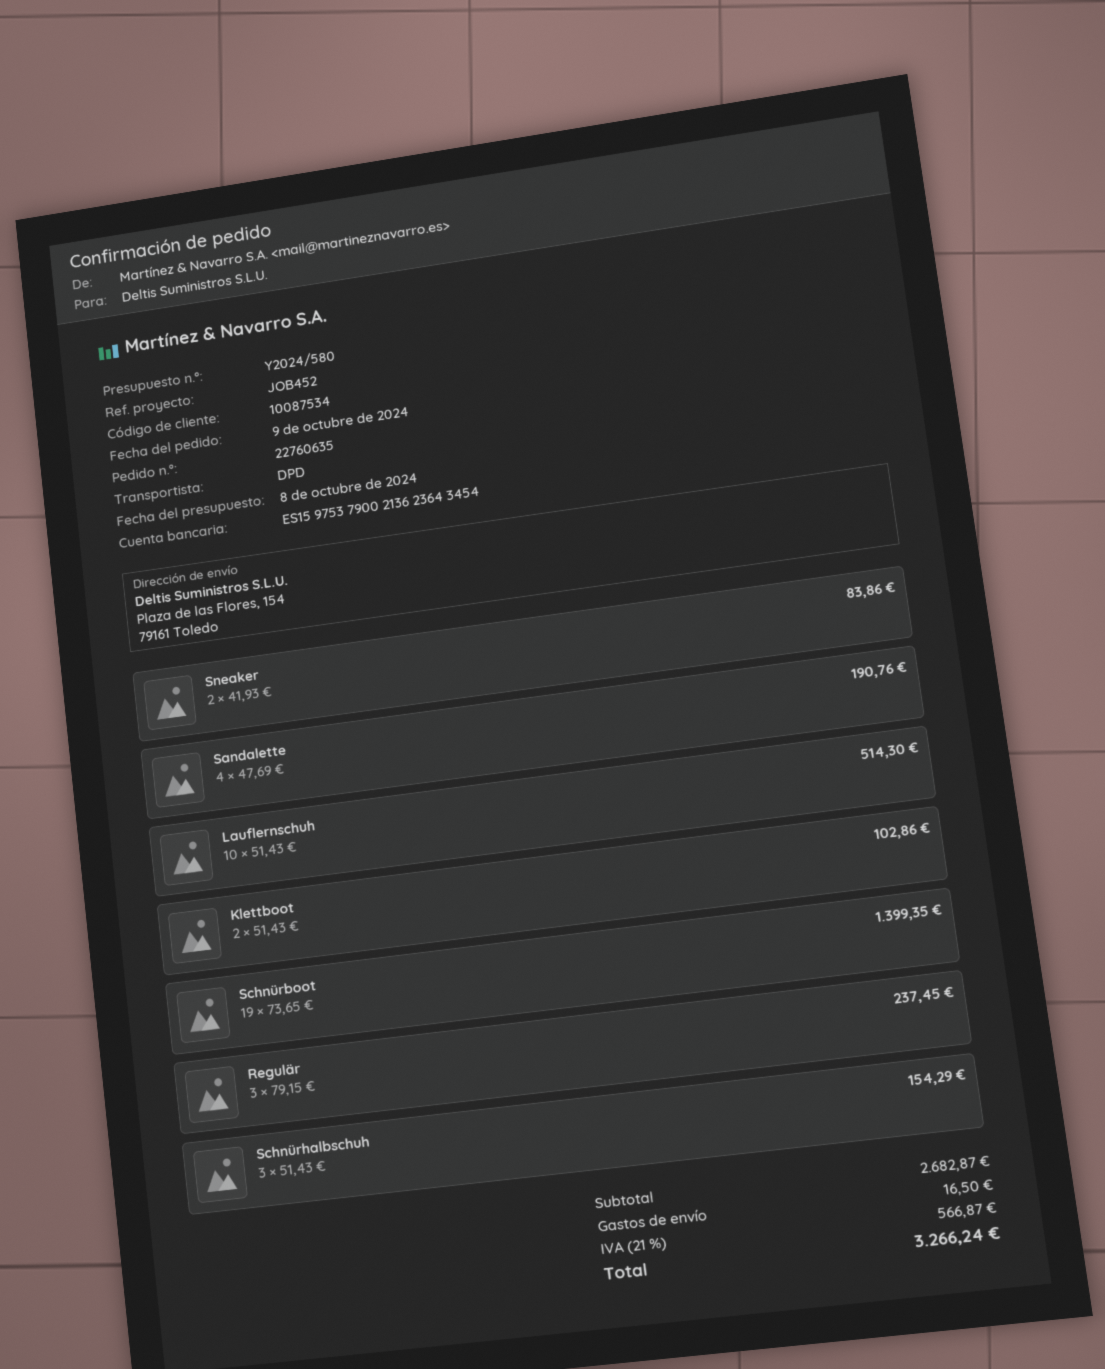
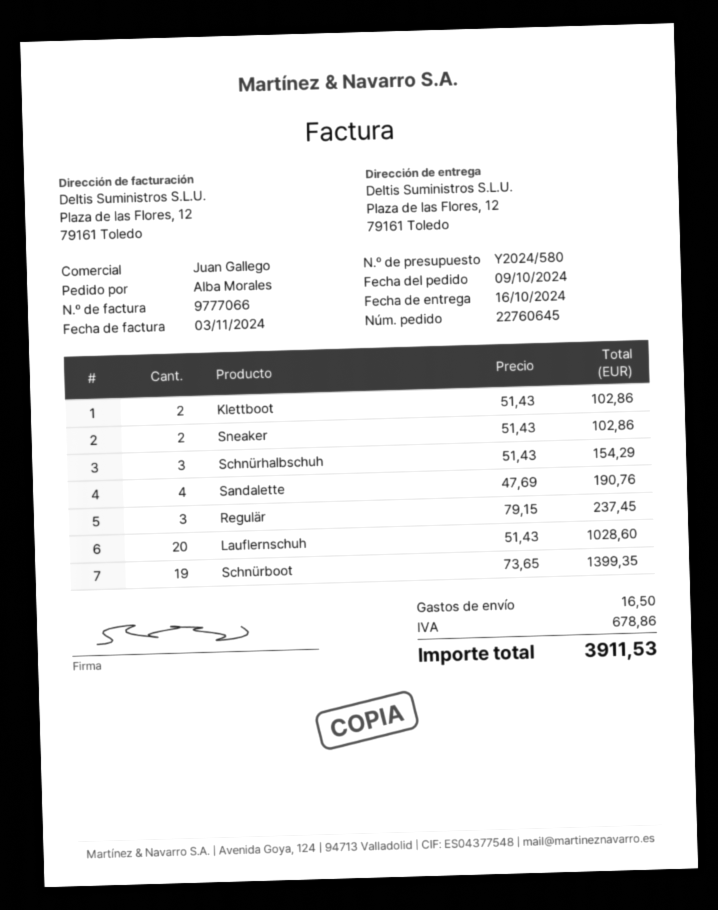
order number: 22760635 -> 22760645
ship to: Plaza de las Flores, 154, 79161 Toledo -> Plaza de las Flores, 12, 79161 Toledo
Sneaker: 2 x 41.93 = 83.86 -> 2 x 51.43 = 102.86
Lauflernschuh: 10 x 51.43 = 514.30 -> 20 x 51.43 = 1028.60
tax: 566.87 -> 678.86
total: 3266.24 -> 3911.53

